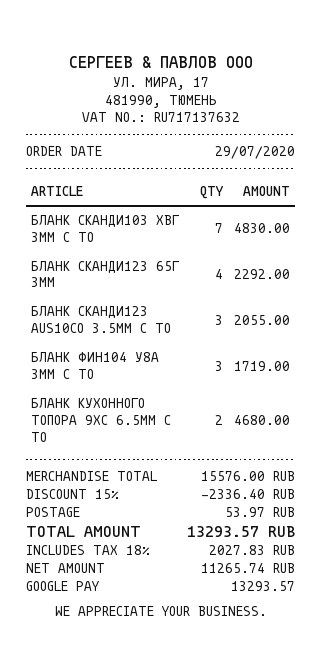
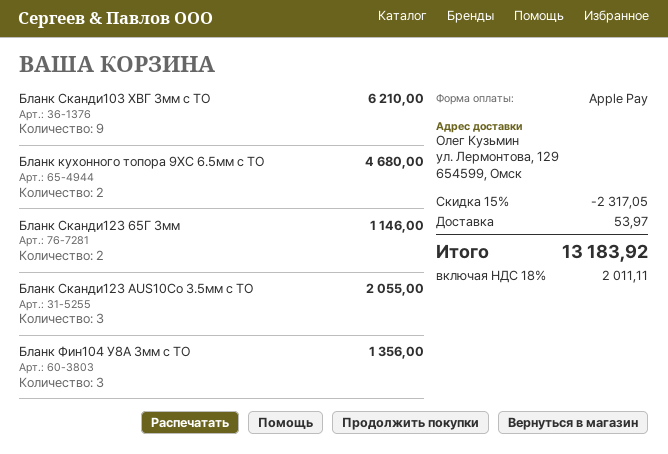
payment method: Google Pay -> Apple Pay
БЛАНК СКАНДИ103 ХВГ 3ММ С ТО: 7 for 4830.00 -> 9 for 6210.00
БЛАНК СКАНДИ123 65Г 3ММ: 4 for 2292.00 -> 2 for 1146.00
БЛАНК ФИН104 У8А 3ММ С ТО: 3 for 1719.00 -> 3 for 1356.00
discount: 15% = 2336.40 -> 15% = 2317.05
tax: 18% = 2027.83 -> 18% = 2011.11
total: 13293.57 -> 13183.92

